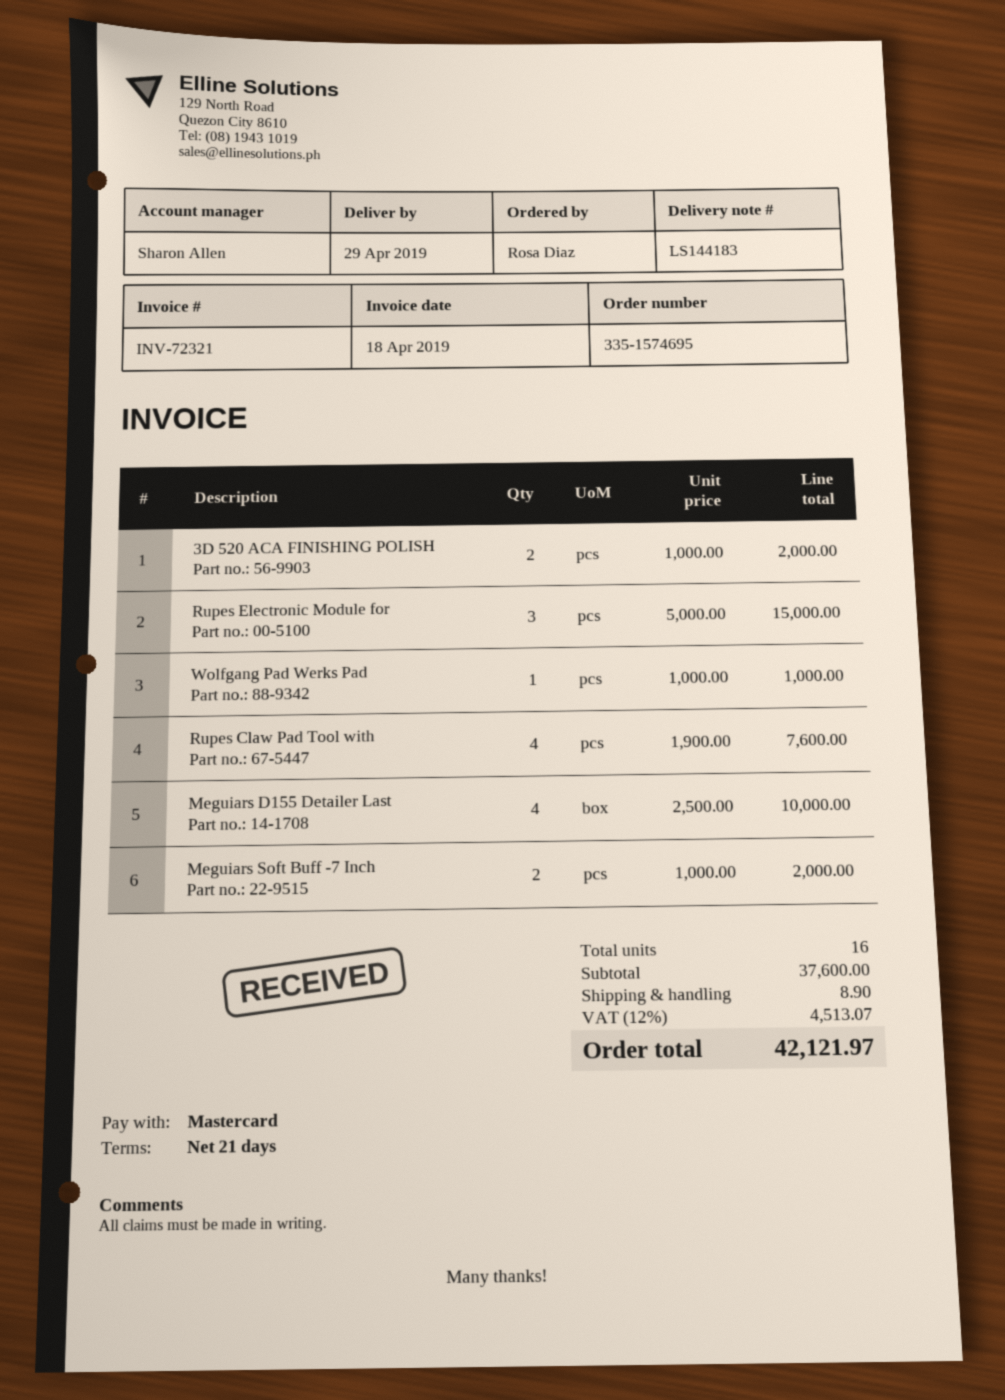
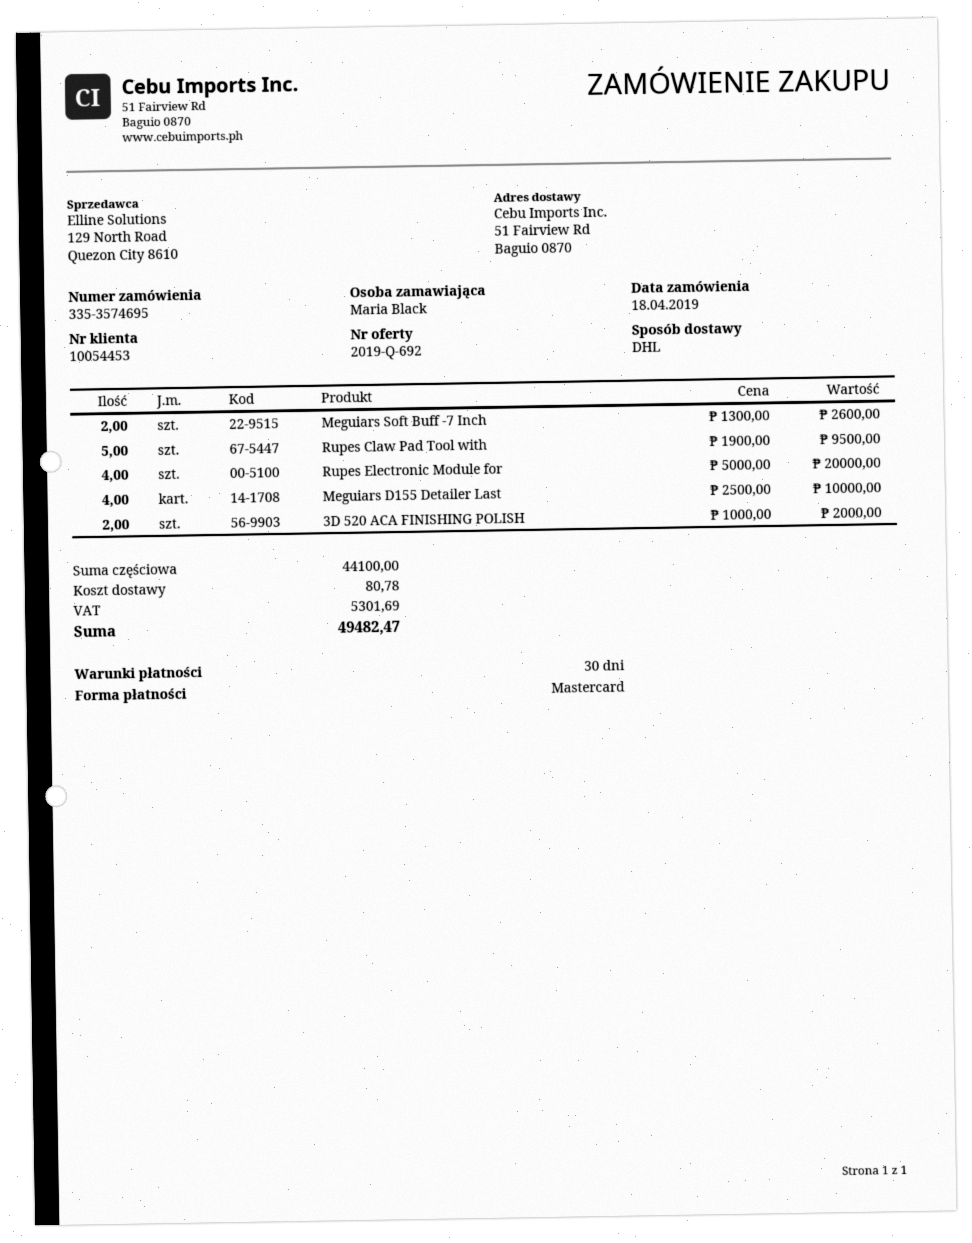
order number: 335-1574695 -> 335-3574695
payment terms: 21 days -> 30 days
ordered by: Rosa Diaz -> Maria Black
Rupes Electronic Module for: 3 x 5000.00 = 15000.00 -> 4 x 5000.00 = 20000.00
Wolfgang Pad Werks Pad: 1 x 1000.00 = 1000.00 -> none
Rupes Claw Pad Tool with: 4 x 1900.00 = 7600.00 -> 5 x 1900.00 = 9500.00
Meguiars Soft Buff -7 Inch: 2 x 1000.00 = 2000.00 -> 2 x 1300.00 = 2600.00
subtotal: 37600.00 -> 44100.00
shipping: 8.90 -> 80.78
tax: 4513.07 -> 5301.69
total: 42121.97 -> 49482.47

